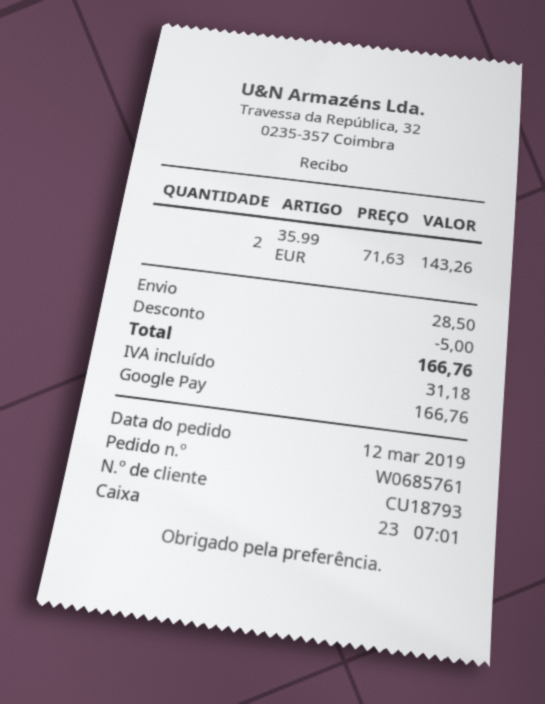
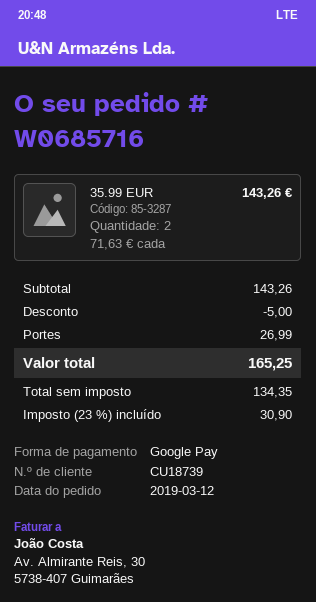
order number: W0685761 -> W0685716
customer number: CU18793 -> CU18739
shipping: 28.50 -> 26.99
tax: 31.18 -> 30.90
total: 166.76 -> 165.25

